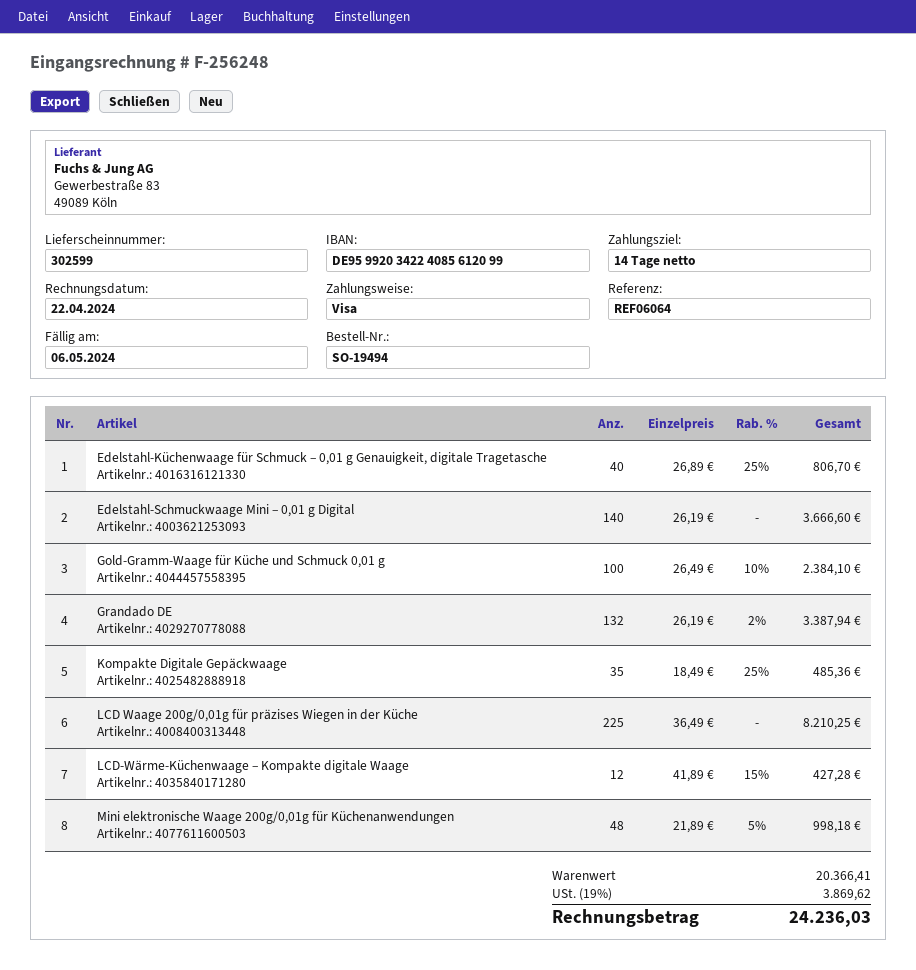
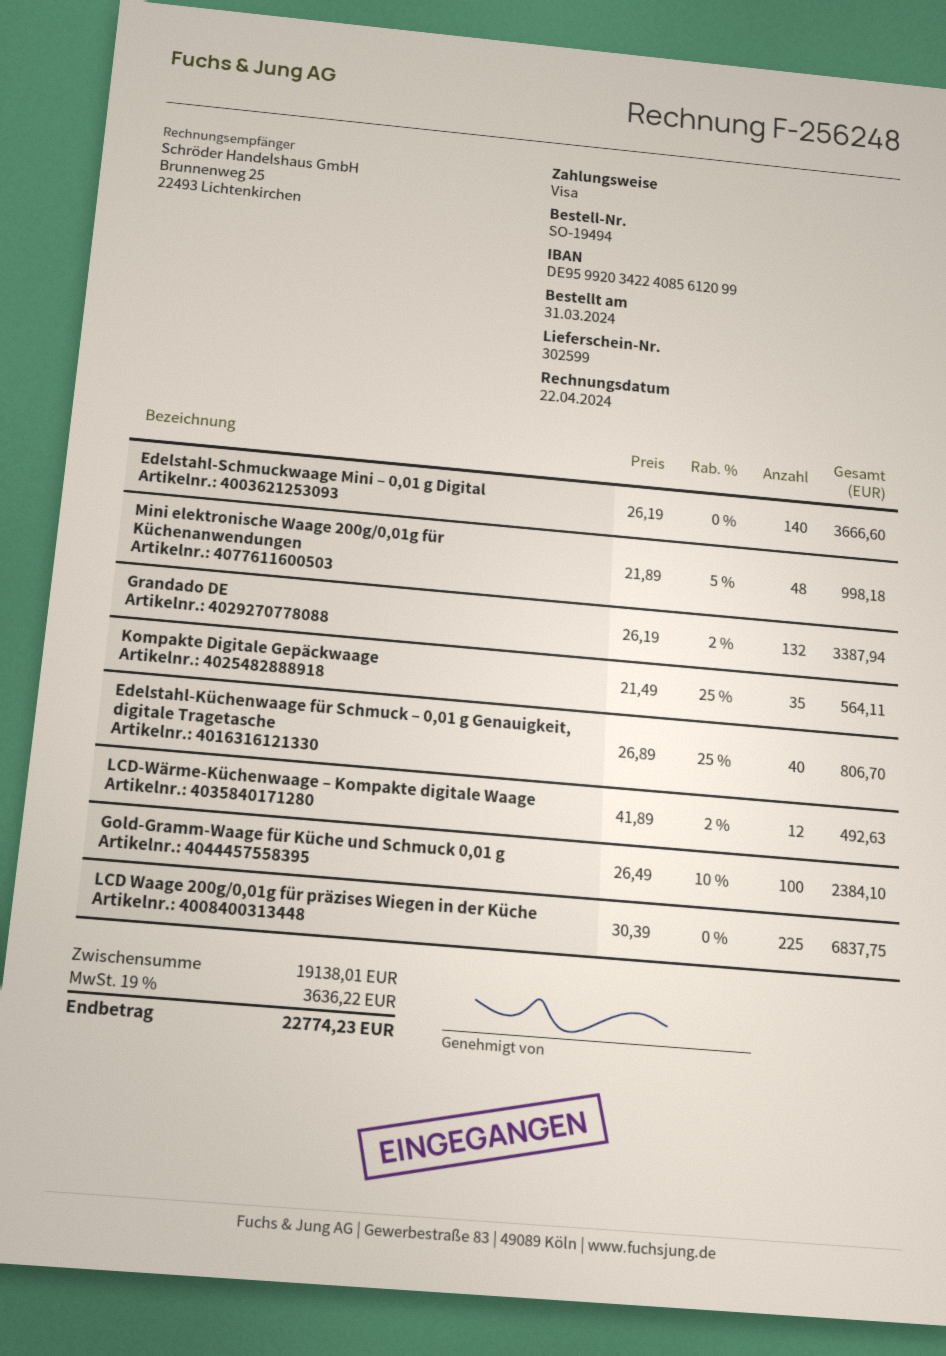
Kompakte Digitale Gepäckwaage: 35 x 18.49 - 25% = 485.36 -> 35 x 21.49 - 25% = 564.11
LCD Waage 200g/0,01g für präzises Wiegen in der Küche: 225 x 36.49 = 8210.25 -> 225 x 30.39 = 6837.75
LCD‑Wärme‑Küchenwaage – Kompakte digitale Waage: 12 x 41.89 - 15% = 427.28 -> 12 x 41.89 - 2% = 492.63
subtotal: 20366.41 -> 19138.01
tax: 19% = 3869.62 -> 19% = 3636.22
total: 24236.03 -> 22774.23

